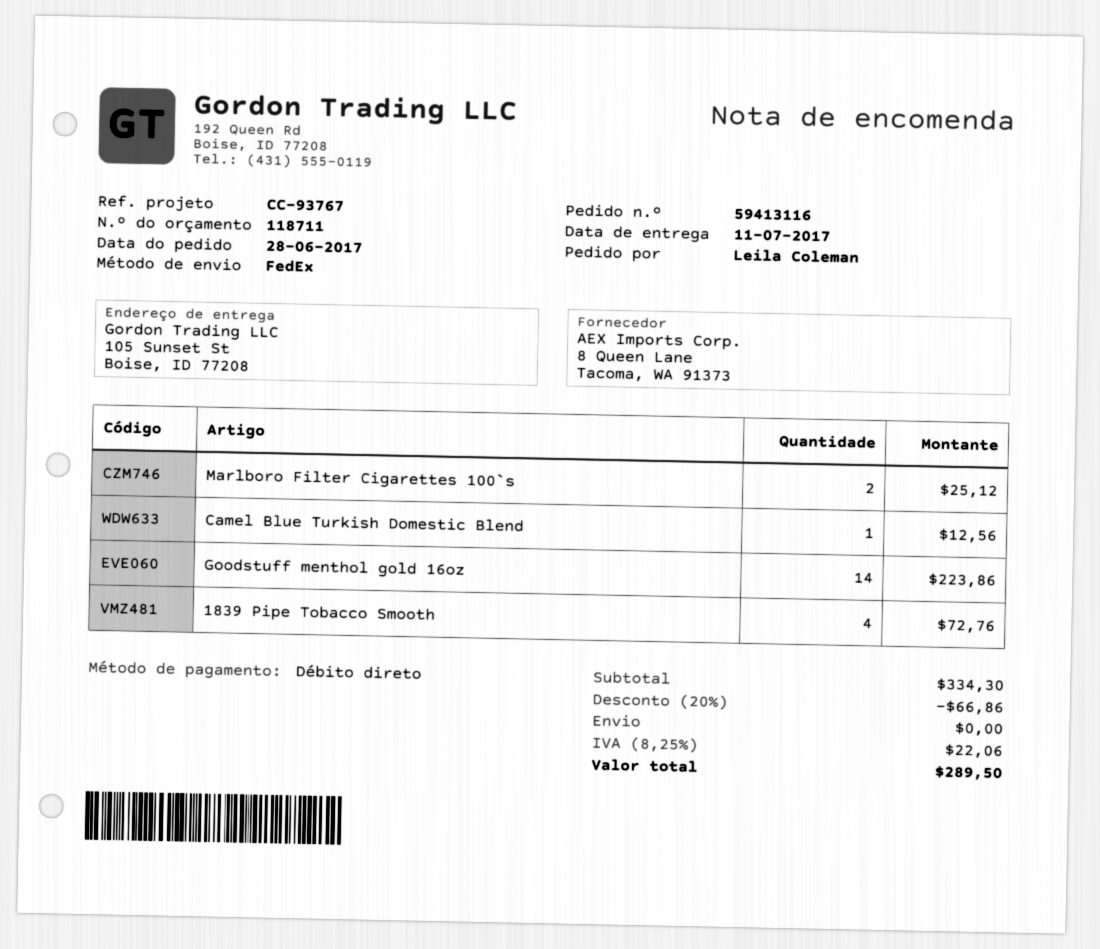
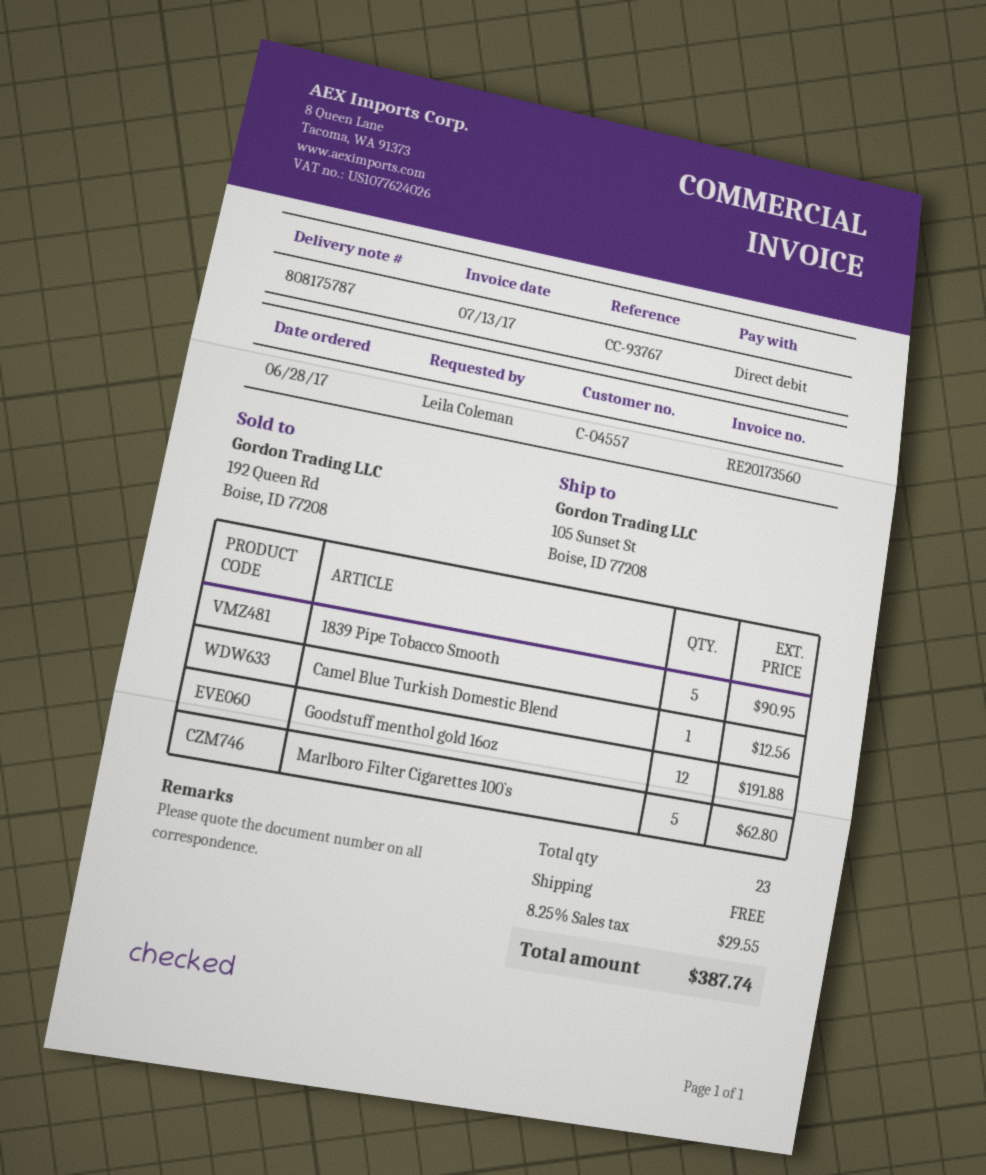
Marlboro Filter Cigarettes 100`s: 2 for 25.12 -> 5 for 62.80
Goodstuff menthol gold 16oz: 14 for 223.86 -> 12 for 191.88
1839 Pipe Tobacco Smooth: 4 for 72.76 -> 5 for 90.95
discount: 20% = 66.86 -> none
tax: 8.25% = 22.06 -> 8.25% = 29.55
total: 289.50 -> 387.74

